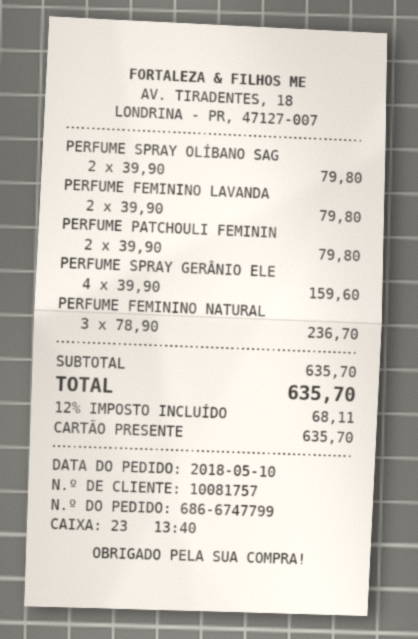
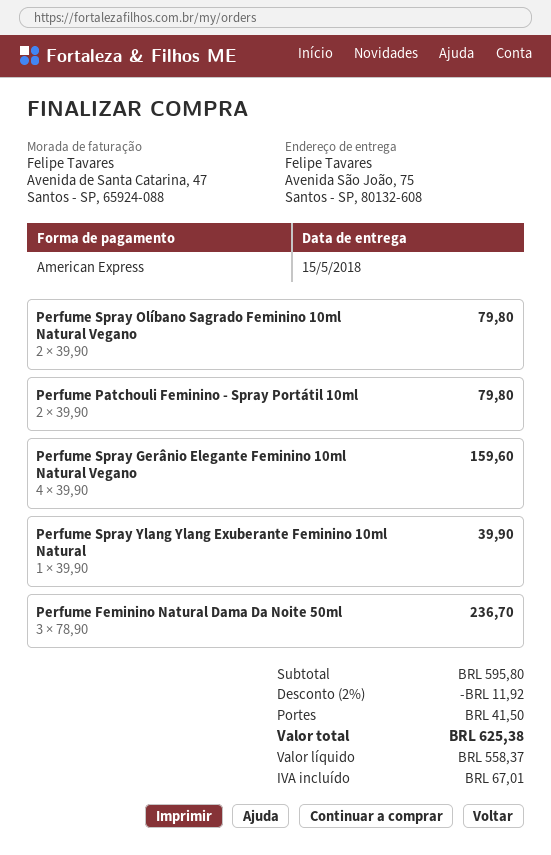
payment method: gift card -> American Express
PERFUME FEMININO LAVANDA: 2 x 39.90 = 79.80 -> none
Perfume Spray Ylang Ylang Exuberante Feminino 10ml Natural: none -> 1 x 39.90 = 39.90
subtotal: 635.70 -> 595.80
discount: none -> 2% = 11.92
shipping: none -> 41.50
tax: 68.11 -> 67.01
total: 635.70 -> 625.38

